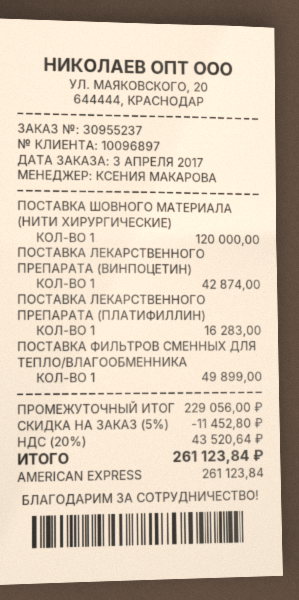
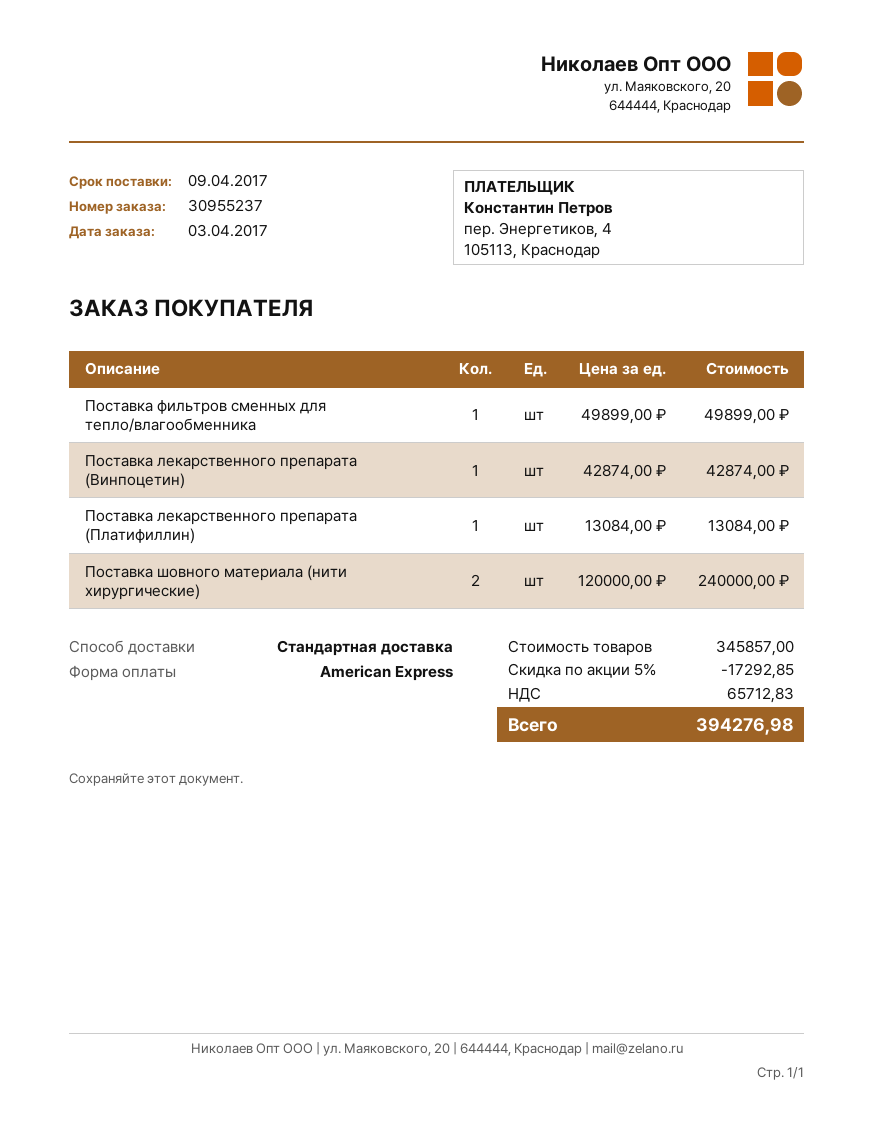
ПОСТАВКА ШОВНОГО МАТЕРИАЛА (НИТИ ХИРУРГИЧЕСКИЕ): 1 for 120000.00 -> 2 for 240000.00
ПОСТАВКА ЛЕКАРСТВЕННОГО ПРЕПАРАТА (ПЛАТИФИЛЛИН): 1 for 16283.00 -> 1 for 13084.00
subtotal: 229056.00 -> 345857.00
discount: 5% = 11452.80 -> 5% = 17292.85
tax: 43520.64 -> 65712.83
total: 261123.84 -> 394276.98

